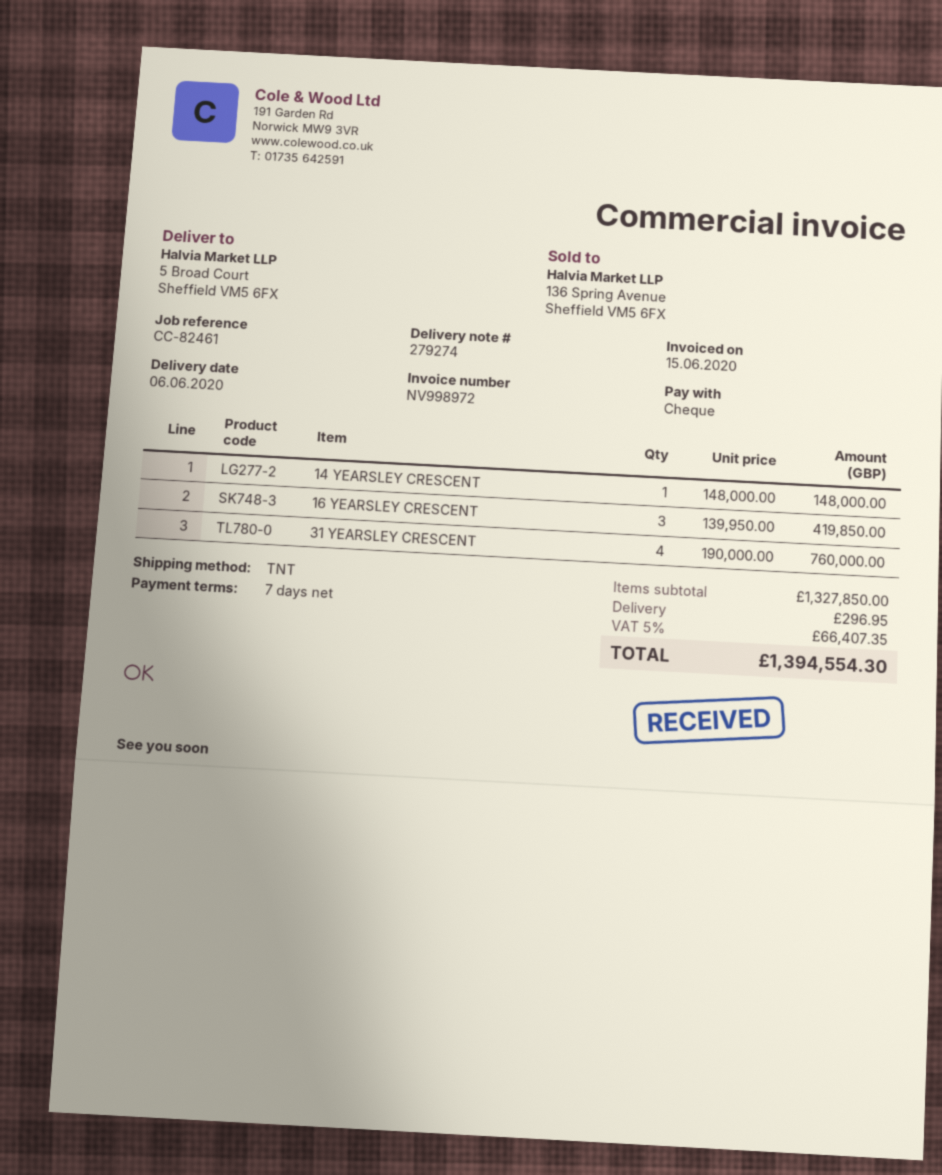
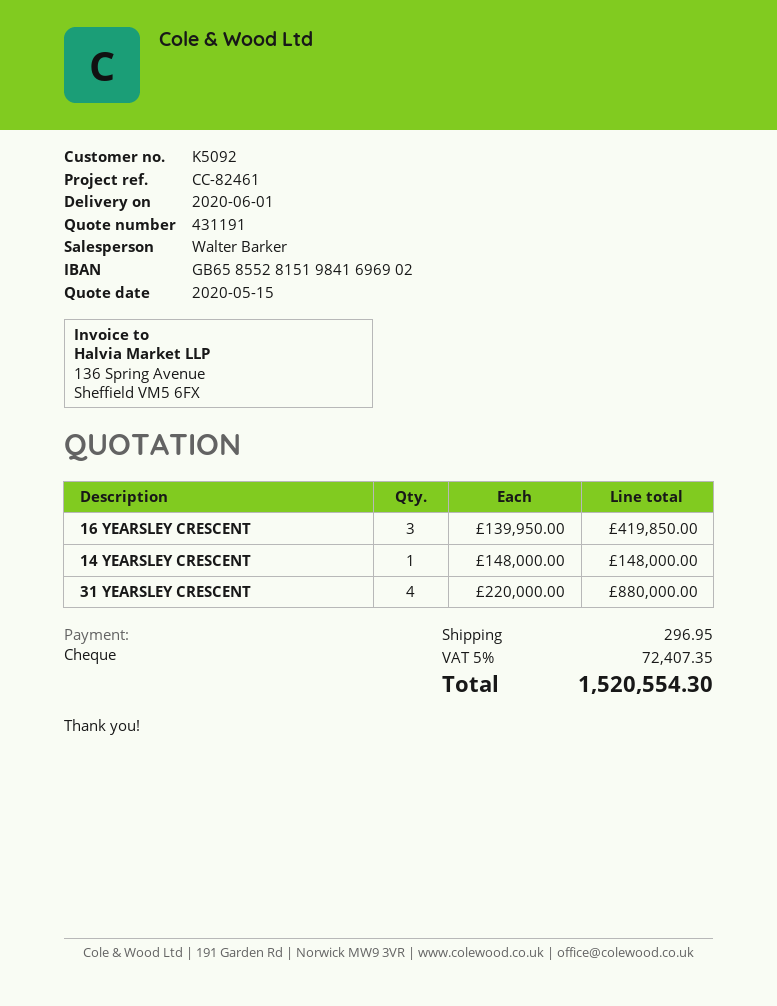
delivery date: 2020-06-06 -> 2020-06-01
31 YEARSLEY CRESCENT: 4 x 190000.00 = 760000.00 -> 4 x 220000.00 = 880000.00
tax: 5% = 66407.35 -> 5% = 72407.35
total: 1394554.30 -> 1520554.30

